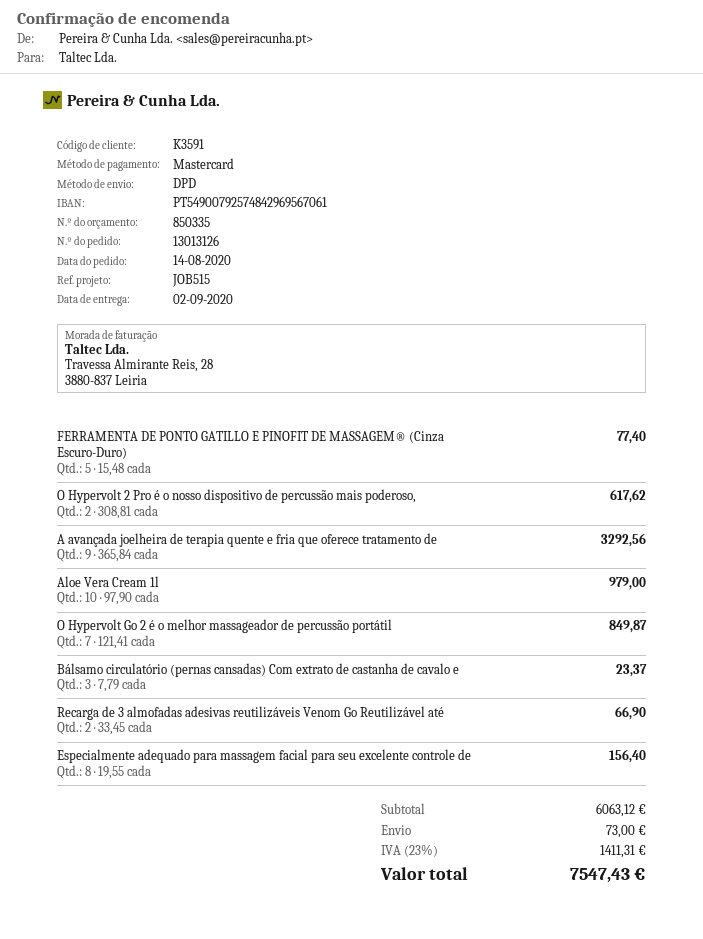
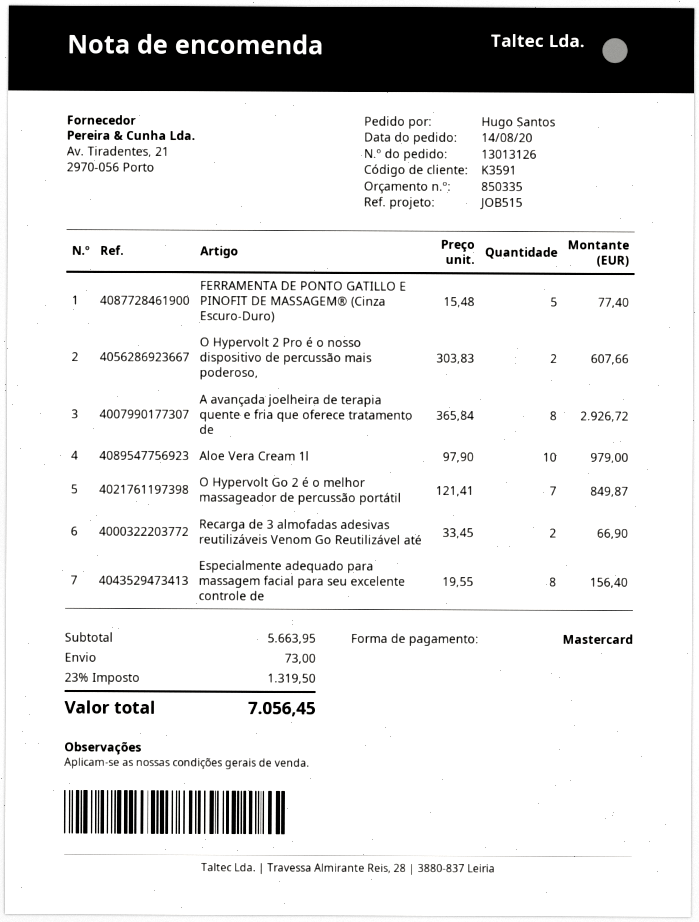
O Hypervolt 2 Pro é o nosso dispositivo de percussão mais poderoso,: 2 x 308.81 = 617.62 -> 2 x 303.83 = 607.66
A avançada joelheira de terapia quente e fria que oferece tratamento de: 9 x 365.84 = 3292.56 -> 8 x 365.84 = 2926.72
Bálsamo circulatório (pernas cansadas) Com extrato de castanha de cavalo e: 3 x 7.79 = 23.37 -> none
subtotal: 6063.12 -> 5663.95
tax: 23% = 1411.31 -> 23% = 1319.50
total: 7547.43 -> 7056.45

